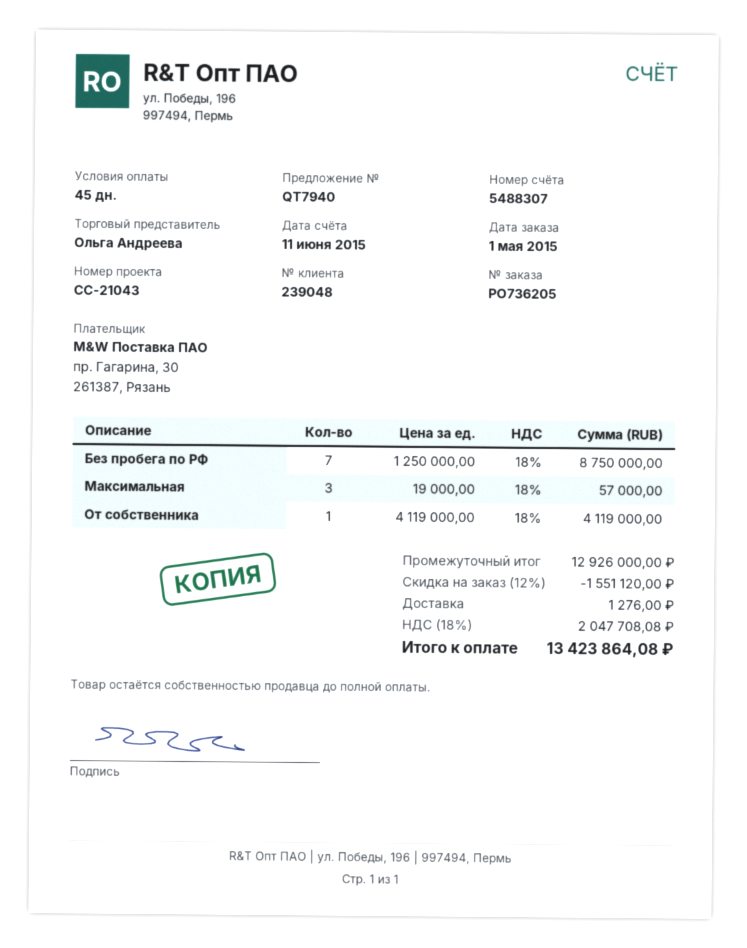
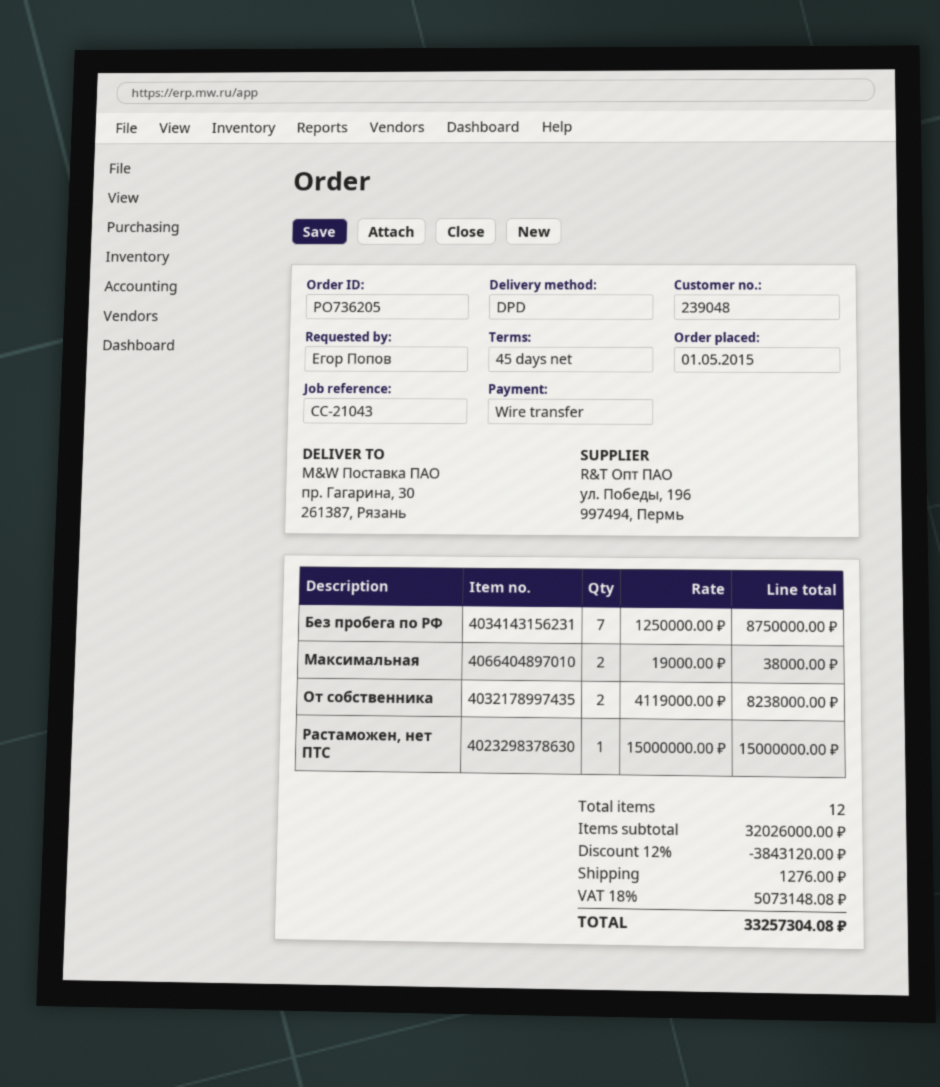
Максимальная: 3 x 19000.00 = 57000.00 -> 2 x 19000.00 = 38000.00
От собственника: 1 x 4119000.00 = 4119000.00 -> 2 x 4119000.00 = 8238000.00
Растаможен, нет ПТС: none -> 1 x 15000000.00 = 15000000.00
subtotal: 12926000.00 -> 32026000.00
discount: 12% = 1551120.00 -> 12% = 3843120.00
tax: 18% = 2047708.08 -> 18% = 5073148.08
total: 13423864.08 -> 33257304.08

